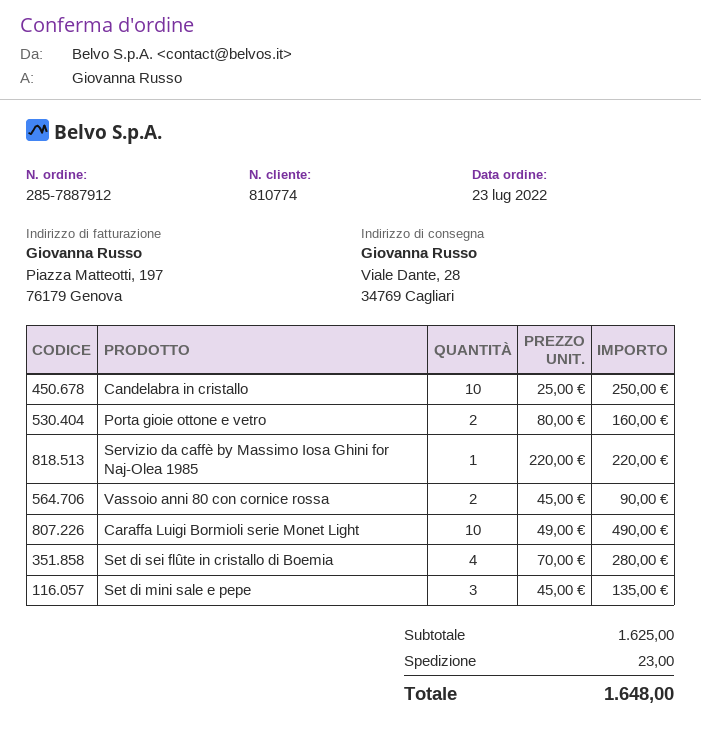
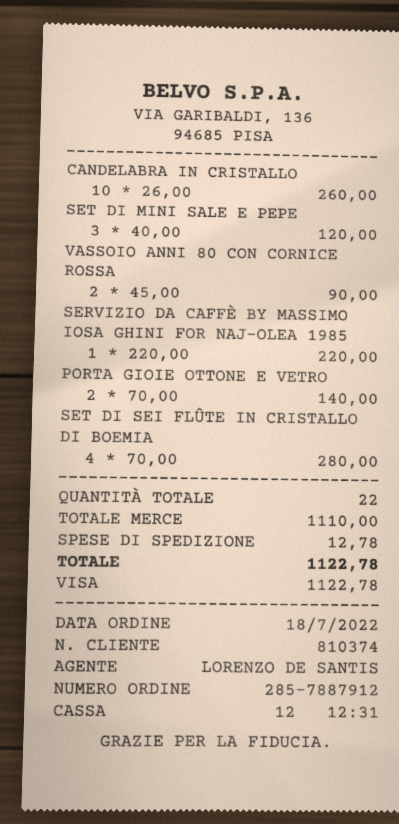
order date: 2022-07-23 -> 2022-07-18
customer number: 810774 -> 810374
Candelabra in cristallo: 10 x 25.00 = 250.00 -> 10 x 26.00 = 260.00
Porta gioie ottone e vetro: 2 x 80.00 = 160.00 -> 2 x 70.00 = 140.00
Caraffa Luigi Bormioli serie Monet Light: 10 x 49.00 = 490.00 -> none
Set di mini sale e pepe: 3 x 45.00 = 135.00 -> 3 x 40.00 = 120.00
subtotal: 1625.00 -> 1110.00
shipping: 23.00 -> 12.78
total: 1648.00 -> 1122.78

